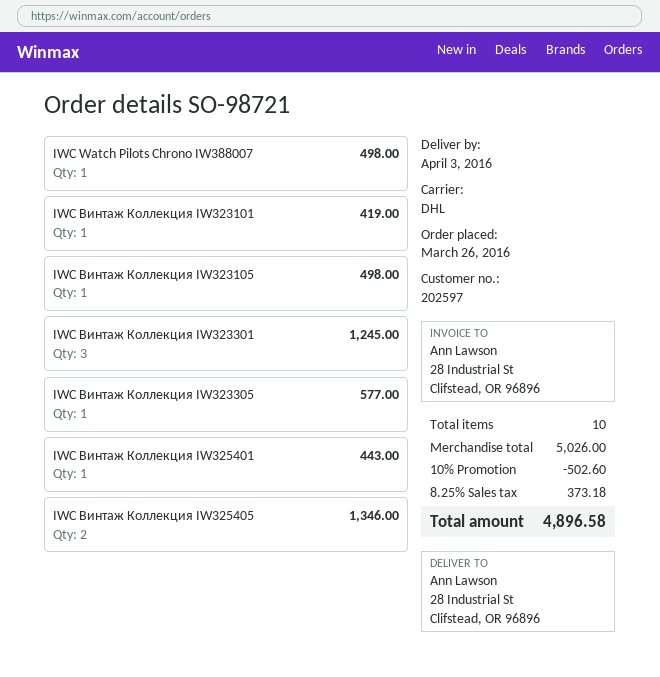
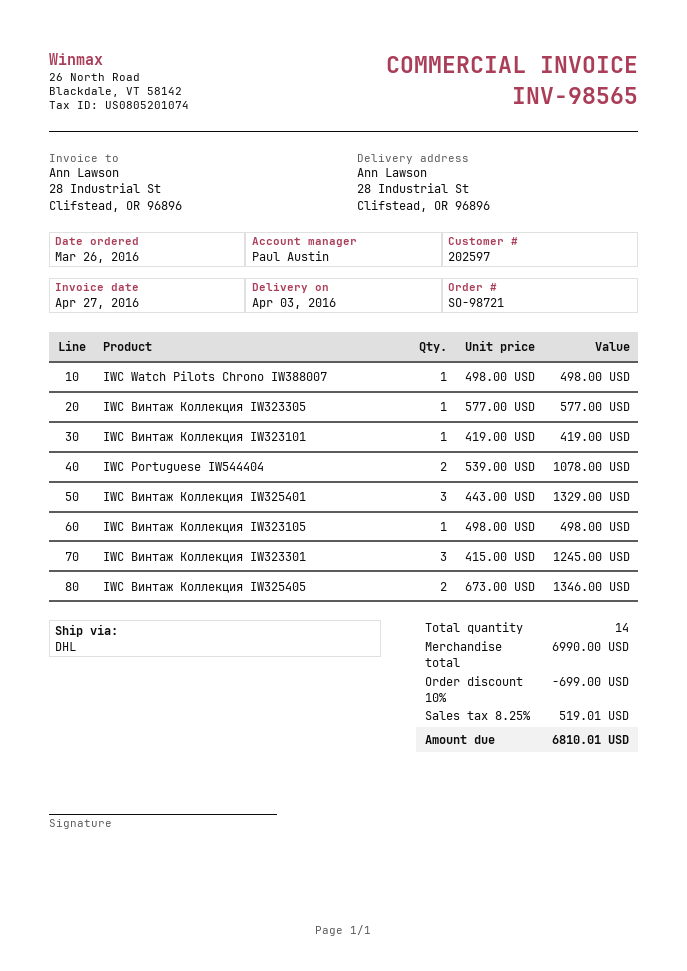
IWC Винтаж Коллекция IW325401: 1 for 443.00 -> 3 for 1329.00
IWC Portuguese IW544404: none -> 2 for 1078.00
total quantity: 10 -> 14
subtotal: 5026.00 -> 6990.00
discount: 10% = 502.60 -> 10% = 699.00
tax: 8.25% = 373.18 -> 8.25% = 519.01
total: 4896.58 -> 6810.01

